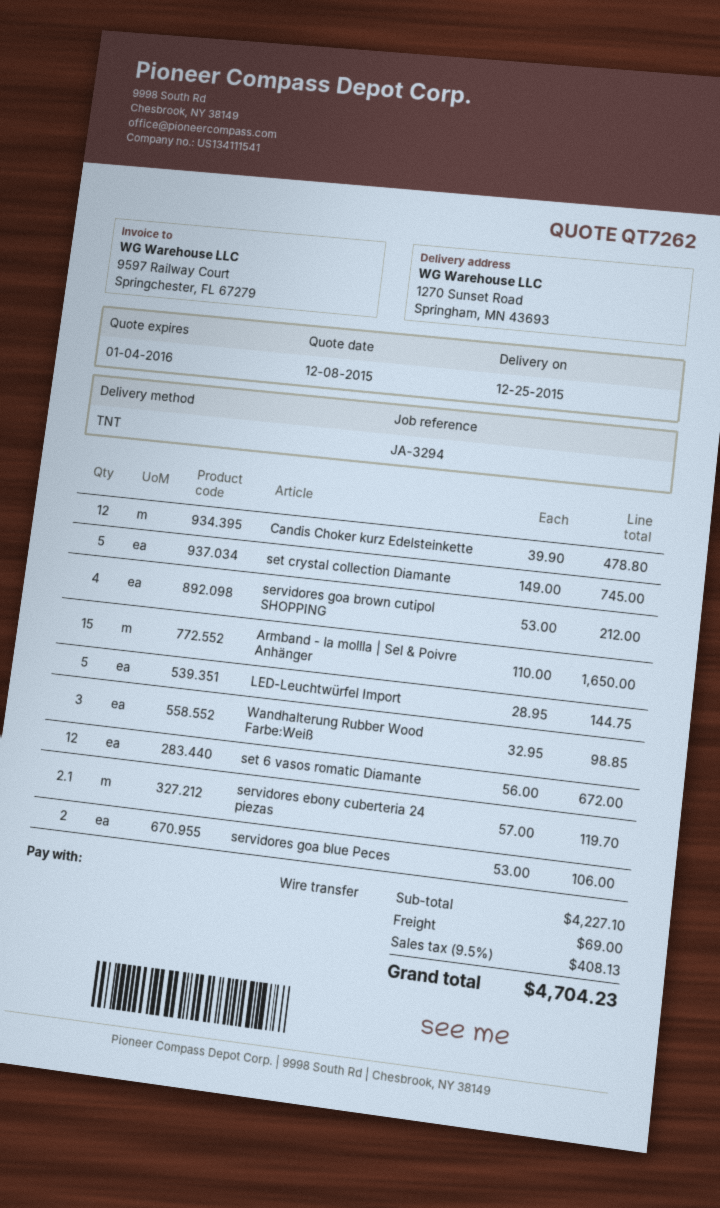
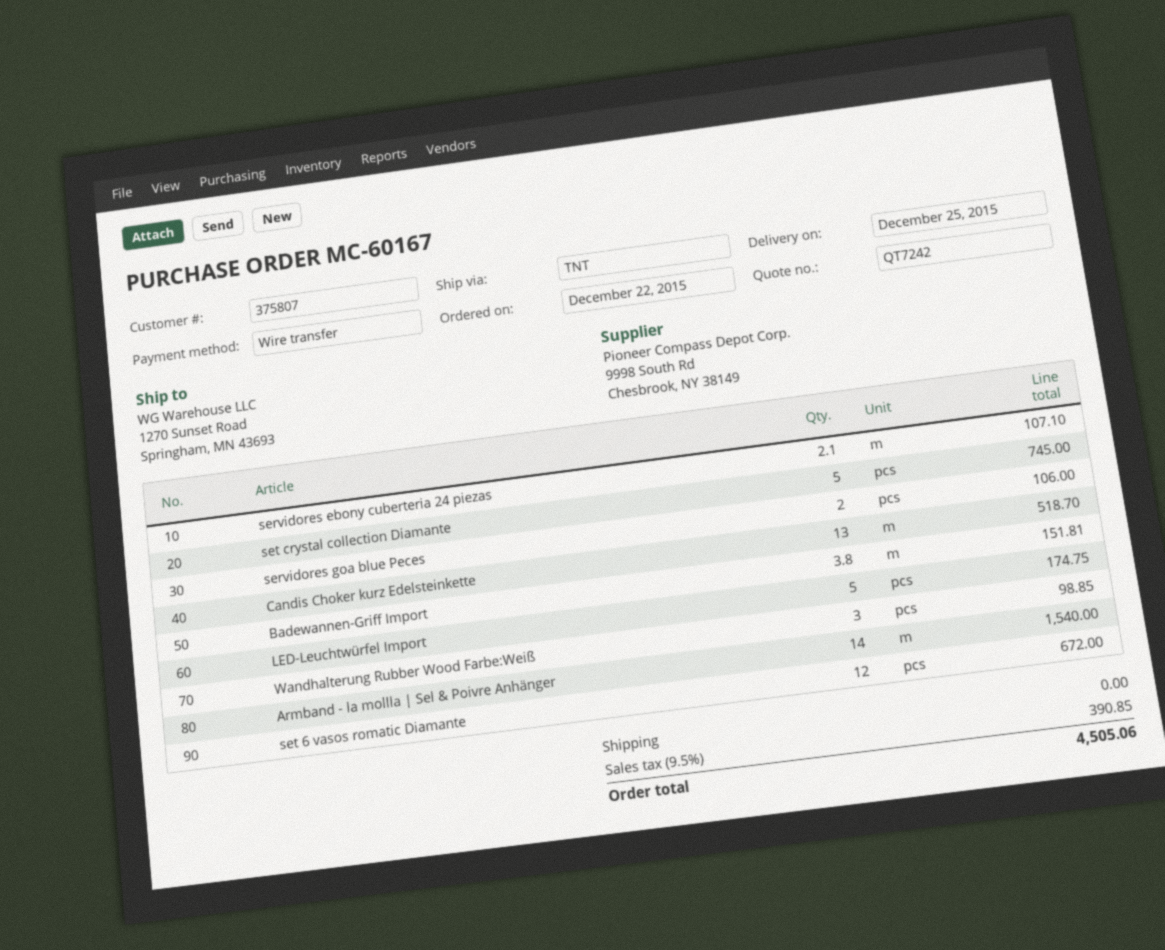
quote number: QT7262 -> QT7242
Candis Choker kurz Edelsteinkette: 12 for 478.80 -> 13 for 518.70
servidores goa brown cutipol SHOPPING: 4 for 212.00 -> none
Armband - la mollla | Sel & Poivre Anhänger: 15 for 1650.00 -> 14 for 1540.00
LED-Leuchtwürfel Import: 5 for 144.75 -> 5 for 174.75
servidores ebony cuberteria 24 piezas: 2.1 for 119.70 -> 2.1 for 107.10
Badewannen-Griff Import: none -> 3.8 for 151.81
shipping: 69.00 -> 0.00
tax: 9.5% = 408.13 -> 9.5% = 390.85
total: 4704.23 -> 4505.06

